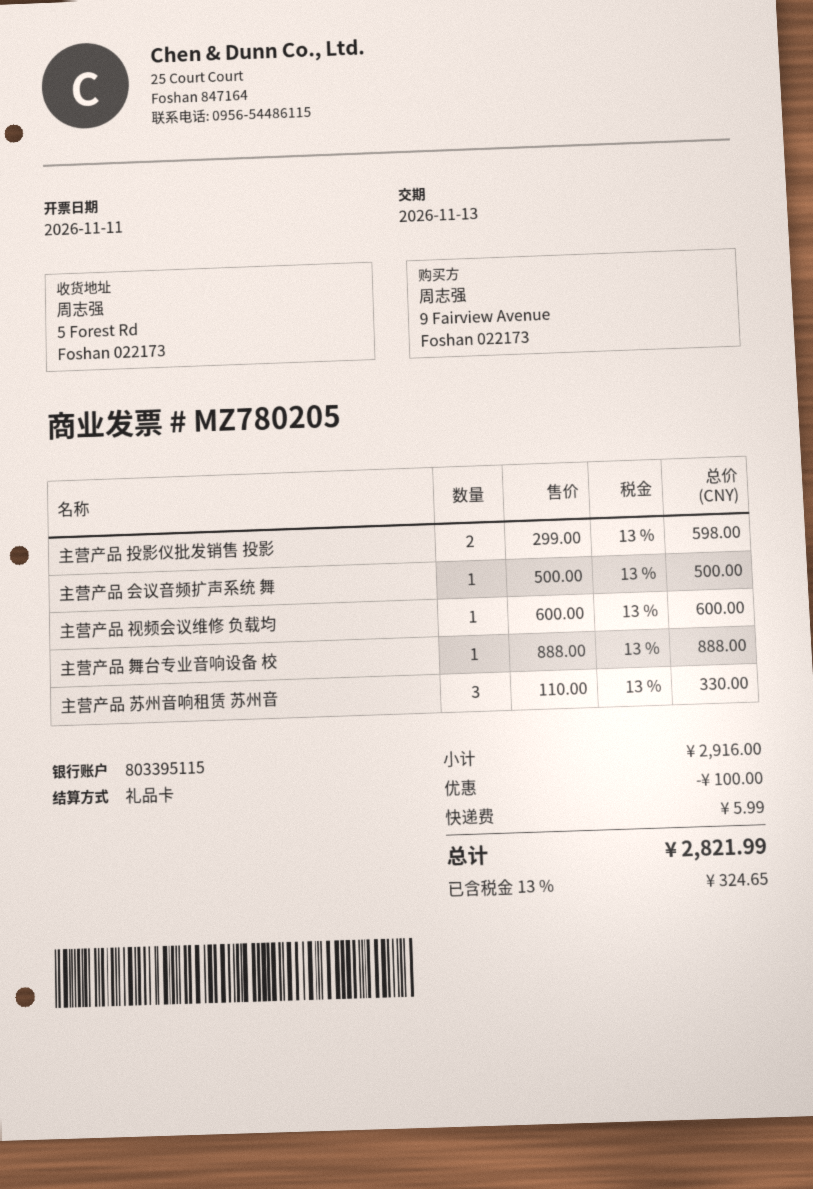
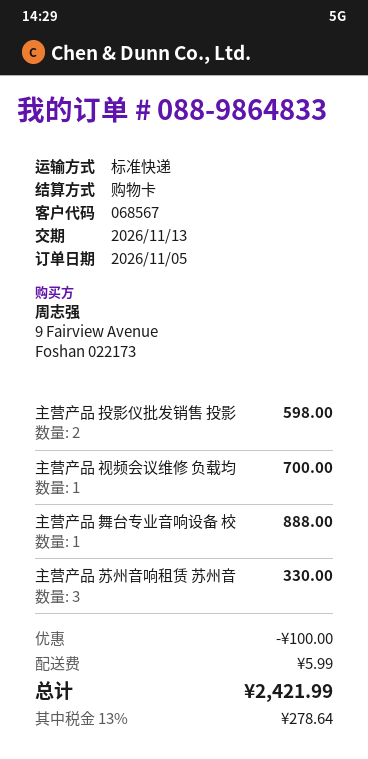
主营产品 会议音频扩声系统 舞: 1 for 500.00 -> none
主营产品 视频会议维修 负载均: 1 for 600.00 -> 1 for 700.00
tax: 13% = 324.65 -> 13% = 278.64
total: 2821.99 -> 2421.99

